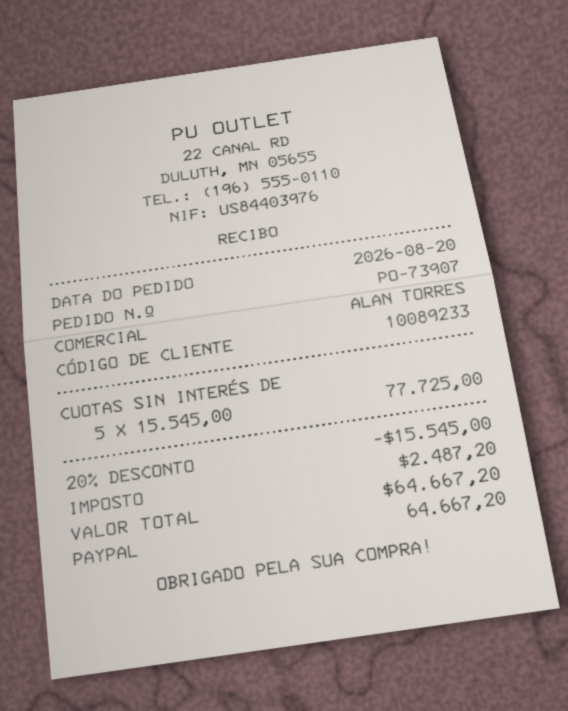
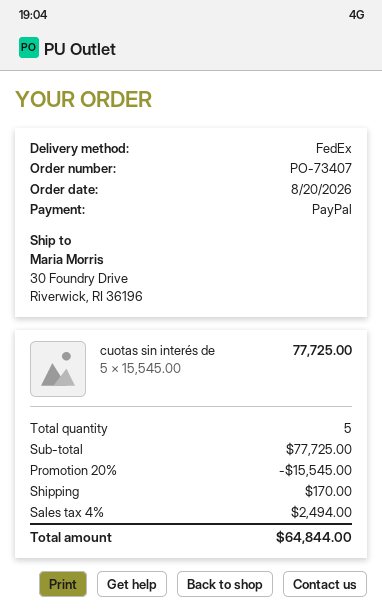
order number: PO-73907 -> PO-73407
shipping: none -> 170.00
tax: 2487.20 -> 2494.00
total: 64667.20 -> 64844.00

